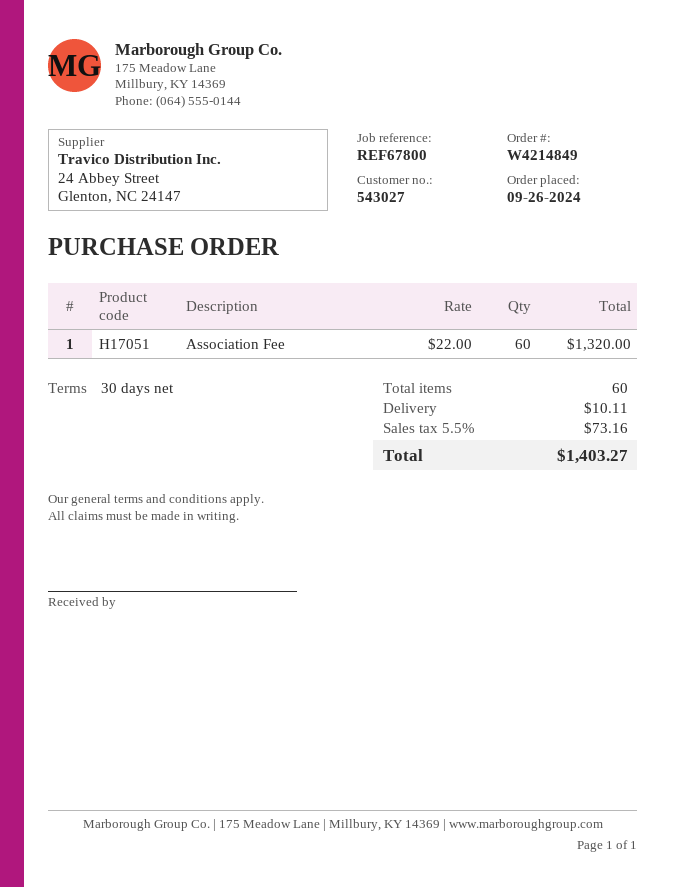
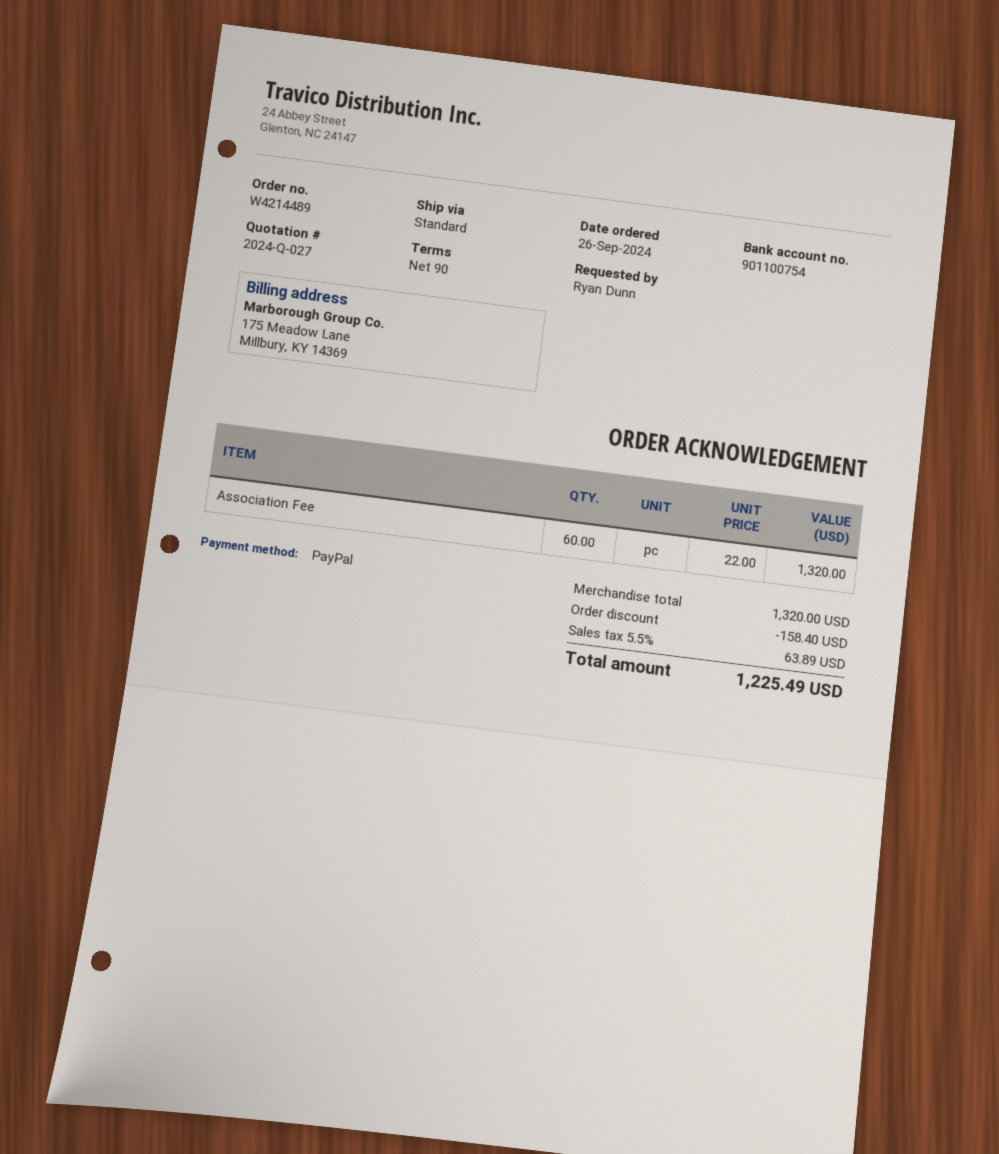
order number: W4214849 -> W4214489
payment terms: 30 days -> 90 days
discount: none -> 158.40
shipping: 10.11 -> none
tax: 5.5% = 73.16 -> 5.5% = 63.89
total: 1403.27 -> 1225.49

